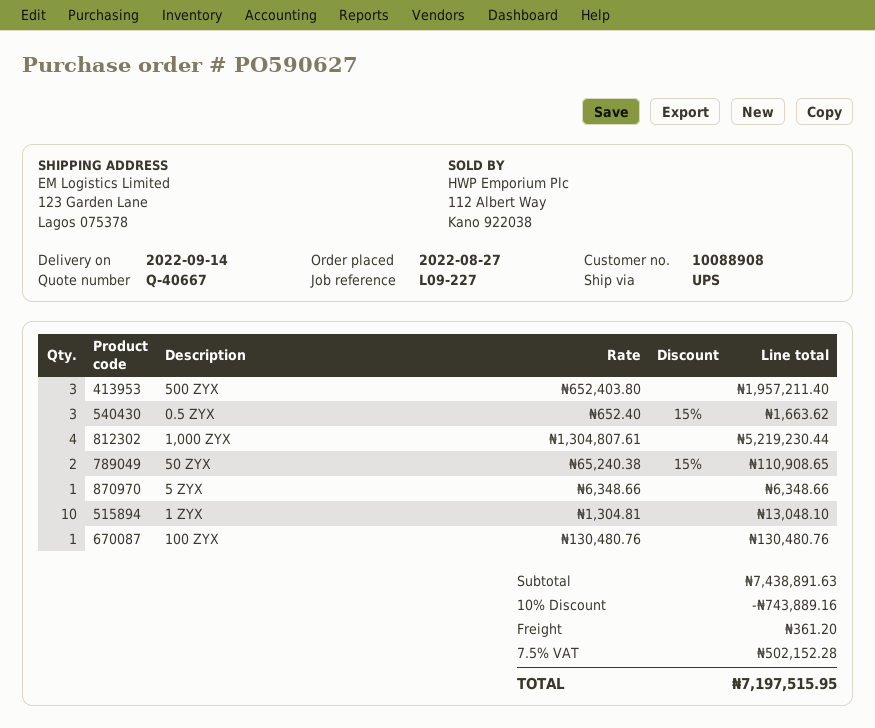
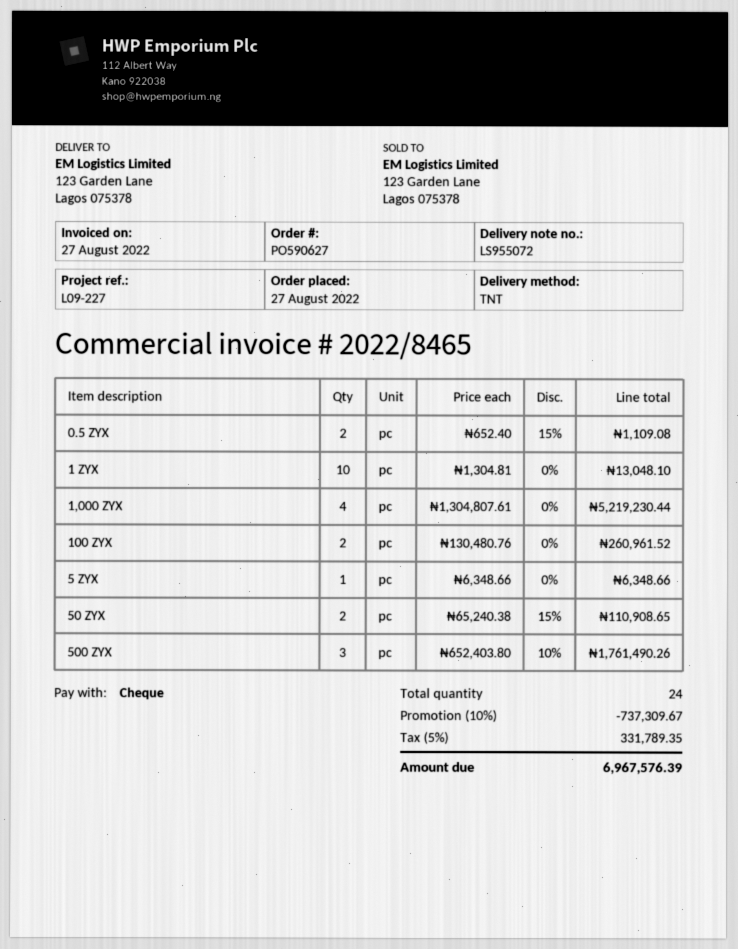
shipping method: UPS -> TNT
500 ZYX: 3 x 652403.80 = 1957211.40 -> 3 x 652403.80 - 10% = 1761490.26
0.5 ZYX: 3 x 652.40 - 15% = 1663.62 -> 2 x 652.40 - 15% = 1109.08
100 ZYX: 1 x 130480.76 = 130480.76 -> 2 x 130480.76 = 260961.52
discount: 10% = 743889.16 -> 10% = 737309.67
shipping: 361.20 -> none
tax: 7.5% = 502152.28 -> 5% = 331789.35
total: 7197515.95 -> 6967576.39

